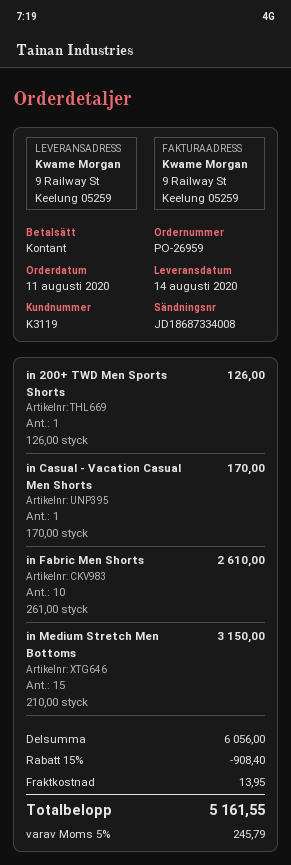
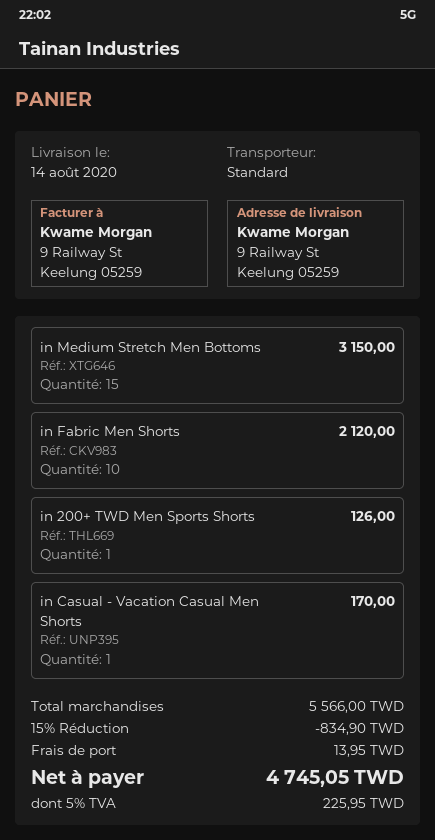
in Fabric Men Shorts: 10 for 2610.00 -> 10 for 2120.00
subtotal: 6056.00 -> 5566.00
discount: 15% = 908.40 -> 15% = 834.90
tax: 5% = 245.79 -> 5% = 225.95
total: 5161.55 -> 4745.05

